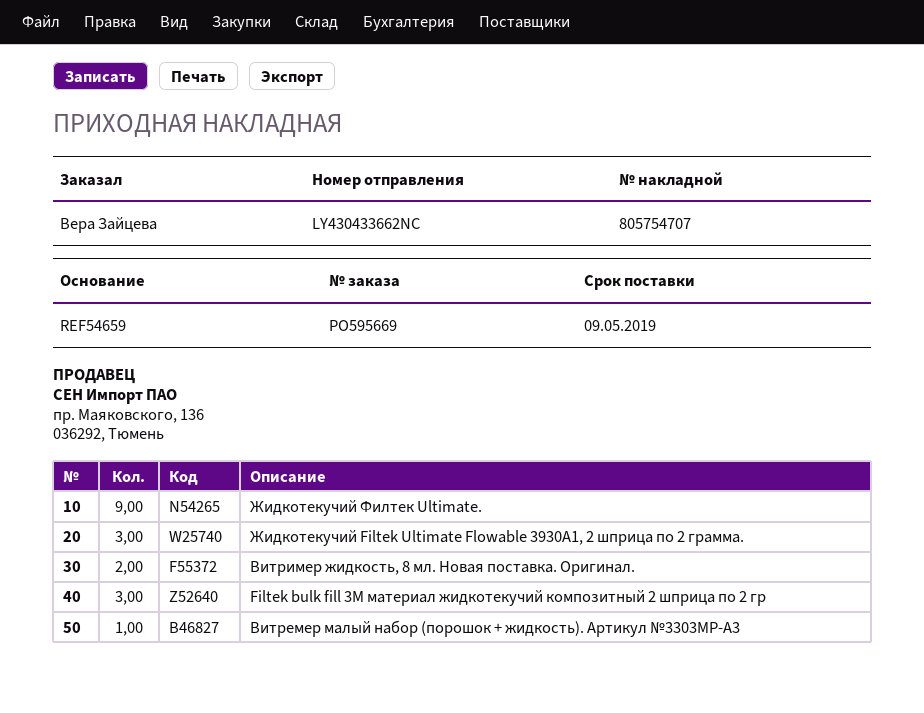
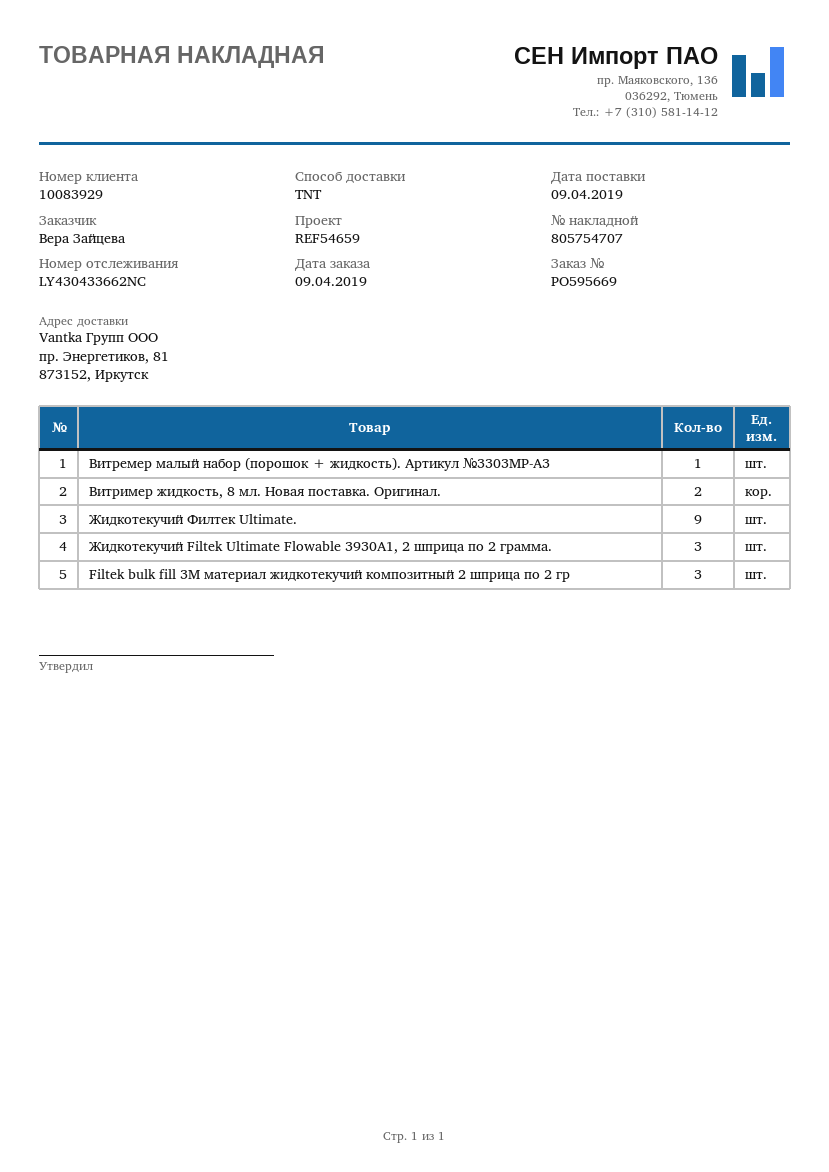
delivery date: 2019-05-09 -> 2019-04-09

